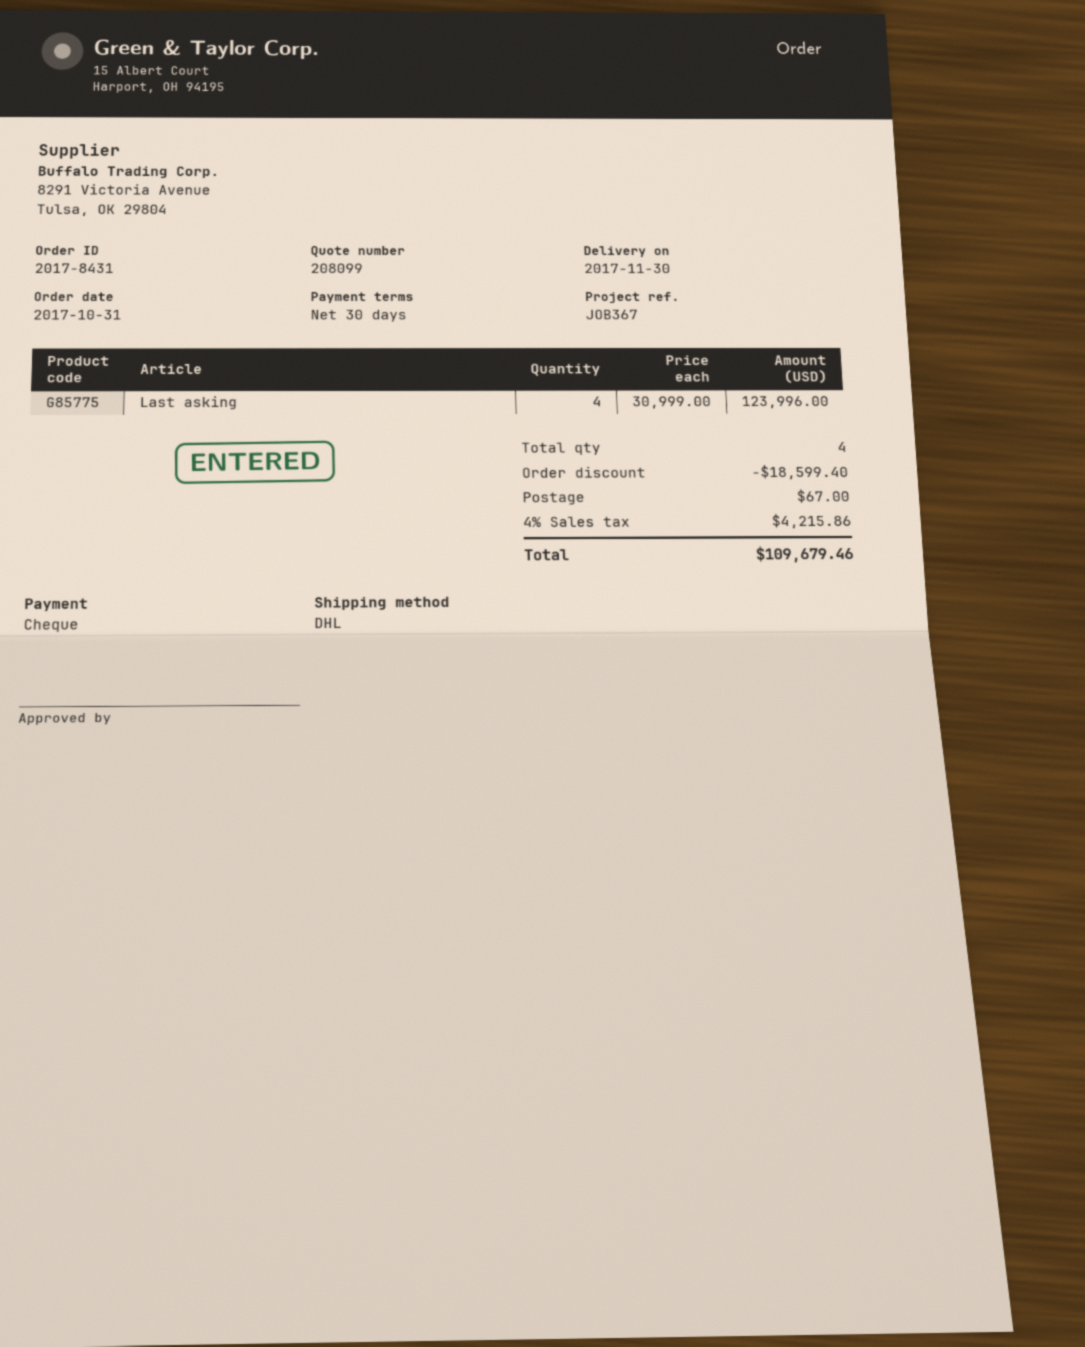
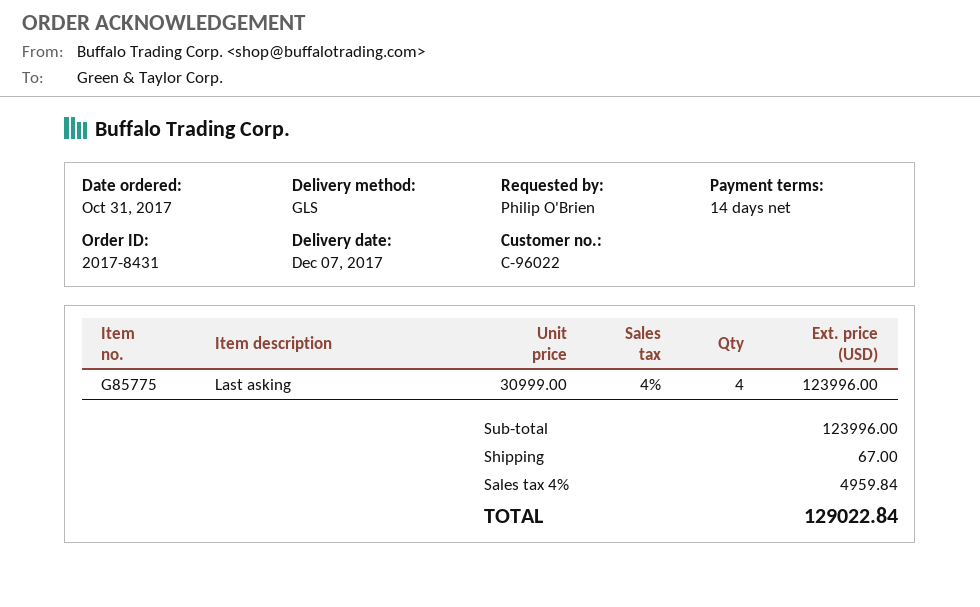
delivery date: 2017-11-30 -> 2017-12-07
payment terms: 30 days -> 14 days
shipping method: DHL -> GLS
discount: 18599.40 -> none
tax: 4% = 4215.86 -> 4% = 4959.84
total: 109679.46 -> 129022.84

